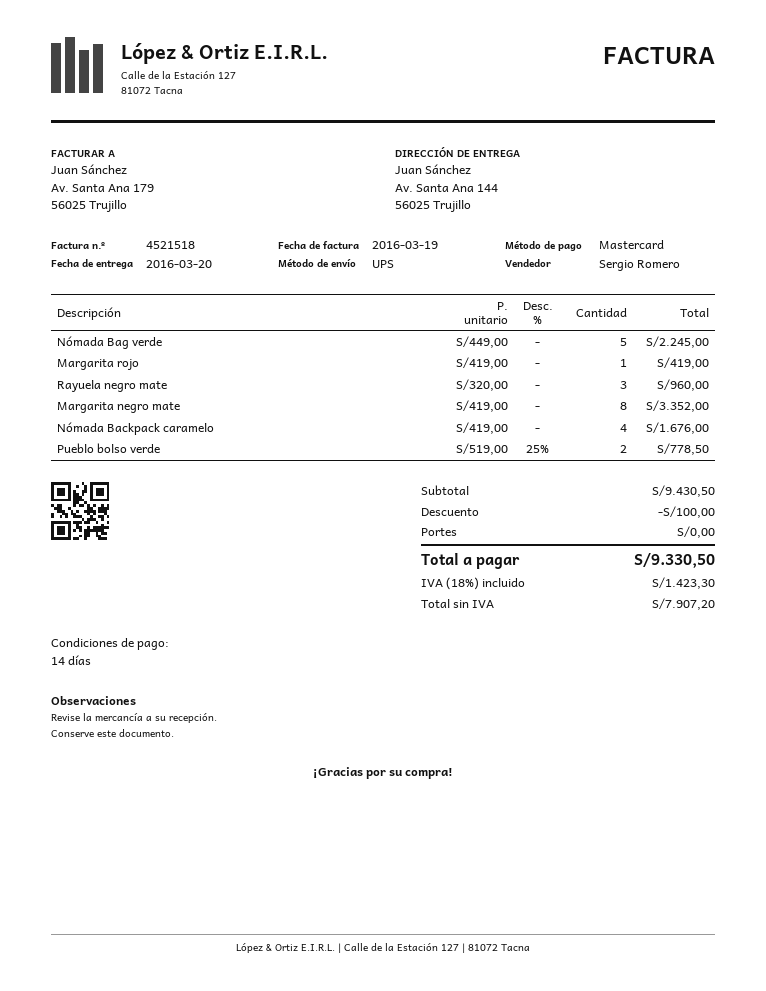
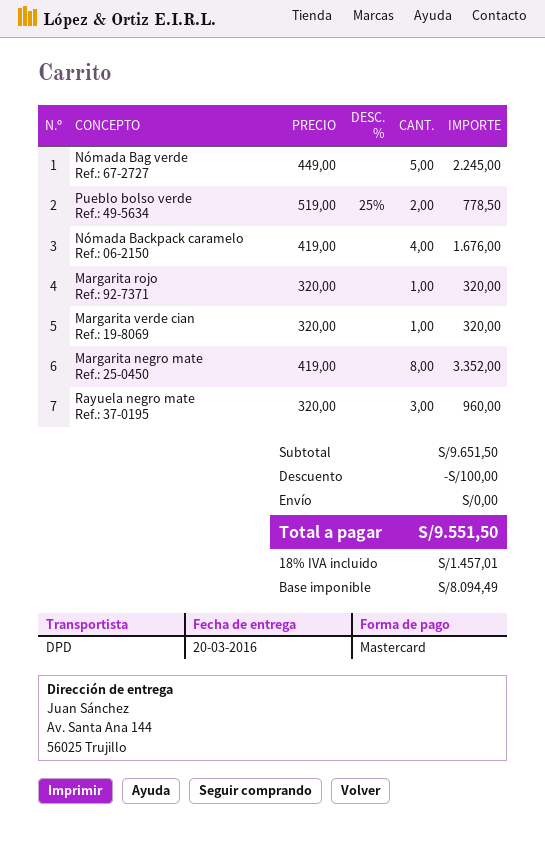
shipping method: UPS -> DPD
Margarita rojo: 1 x 419.00 = 419.00 -> 1 x 320.00 = 320.00
Margarita verde cian: none -> 1 x 320.00 = 320.00
subtotal: 9430.50 -> 9651.50
net: 7907.20 -> 8094.49
tax: 18% = 1423.30 -> 18% = 1457.01
total: 9330.50 -> 9551.50

